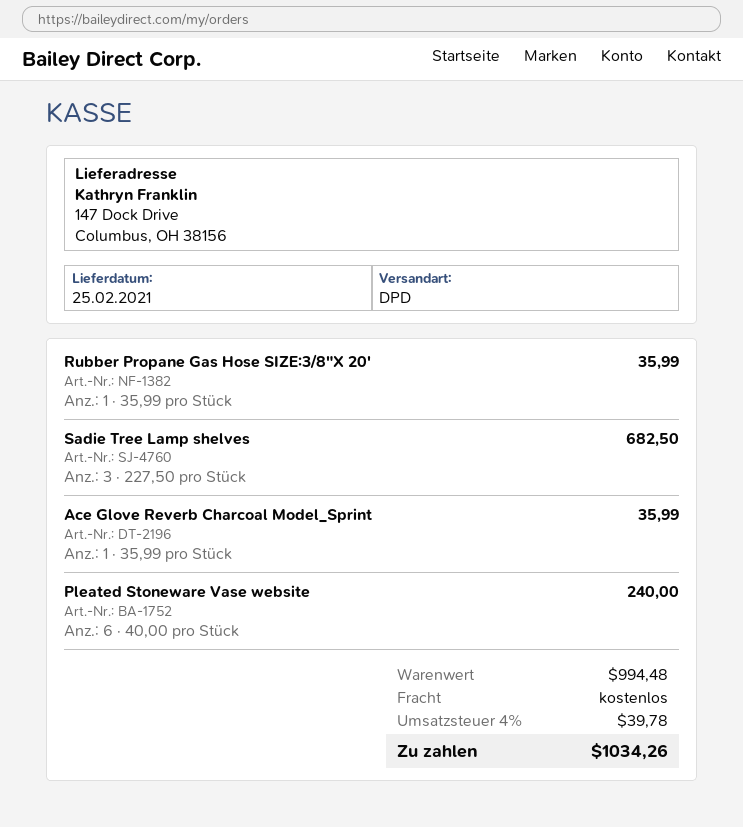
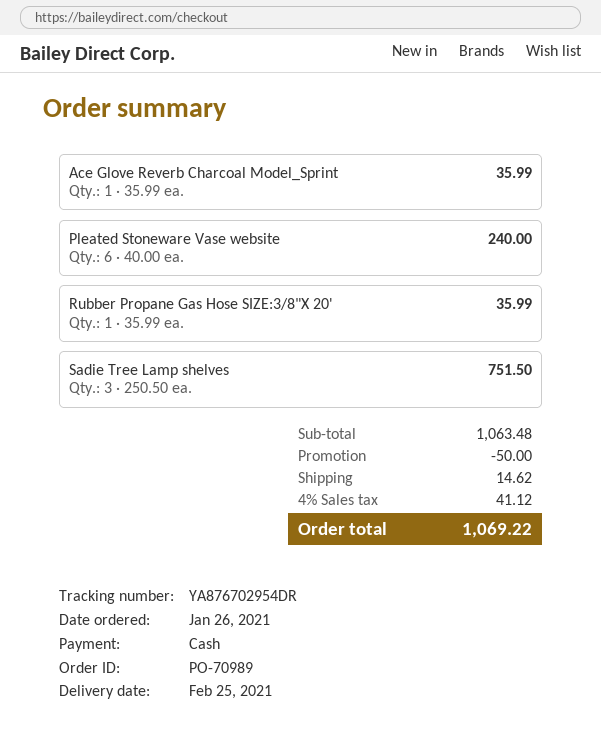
Sadie Tree Lamp shelves: 3 x 227.50 = 682.50 -> 3 x 250.50 = 751.50
subtotal: 994.48 -> 1063.48
discount: none -> 50.00
shipping: 0.00 -> 14.62
tax: 4% = 39.78 -> 4% = 41.12
total: 1034.26 -> 1069.22

